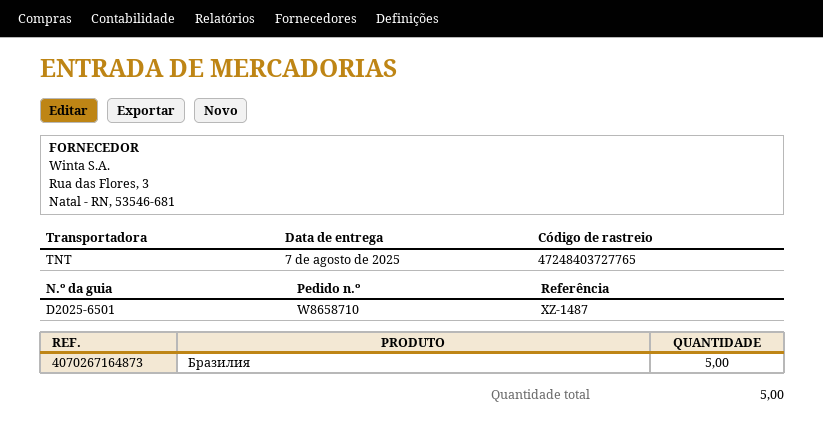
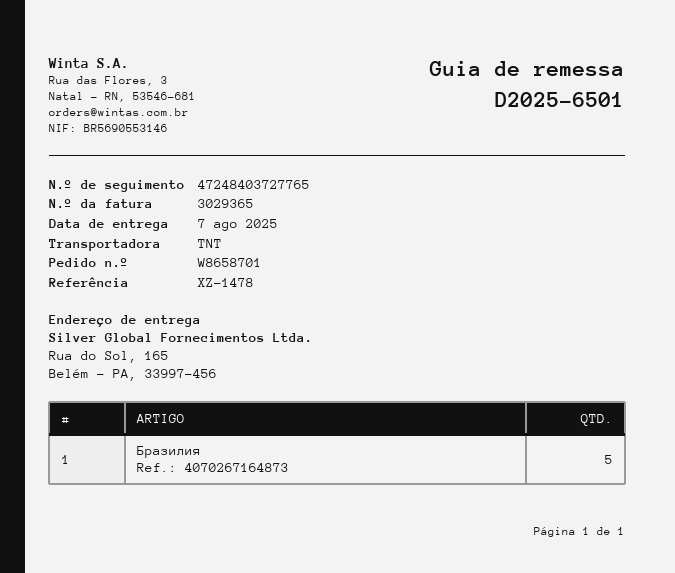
order number: W8658710 -> W8658701
reference: XZ-1487 -> XZ-1478

